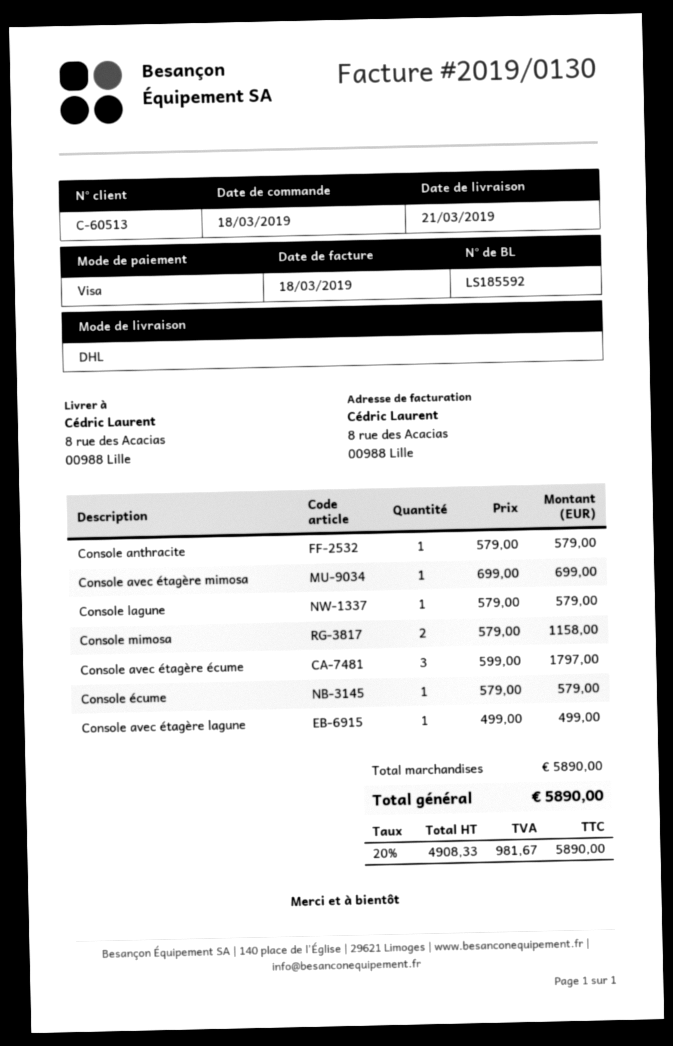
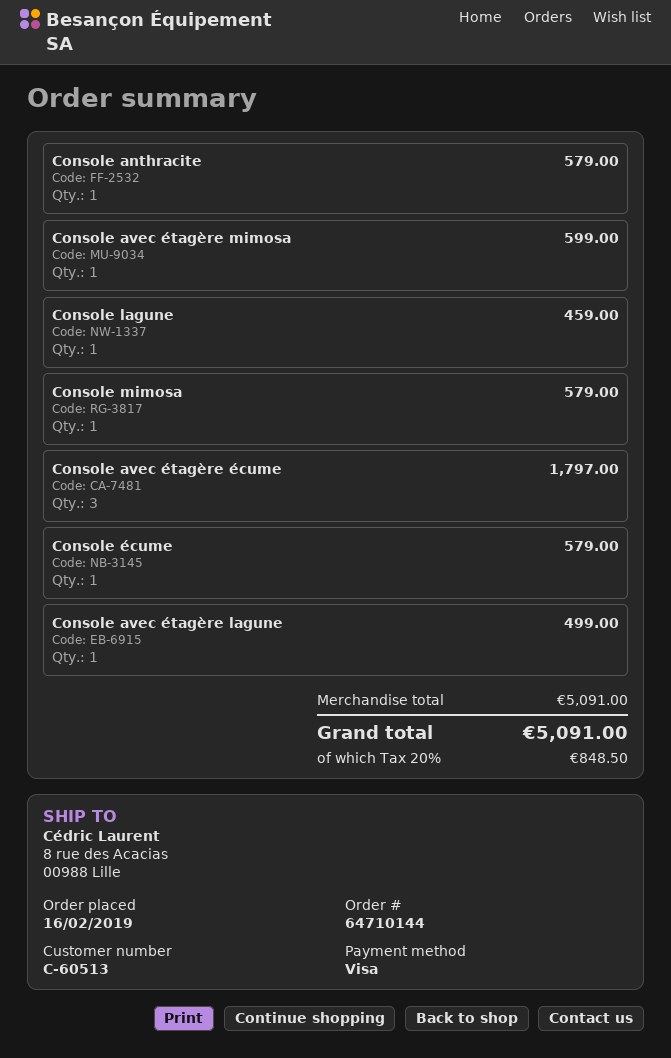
order date: 2019-03-18 -> 2019-02-16
Console avec étagère mimosa: 1 for 699.00 -> 1 for 599.00
Console lagune: 1 for 579.00 -> 1 for 459.00
Console mimosa: 2 for 1158.00 -> 1 for 579.00
subtotal: 5890.00 -> 5091.00
tax: 20% = 981.67 -> 20% = 848.50
total: 5890.00 -> 5091.00

